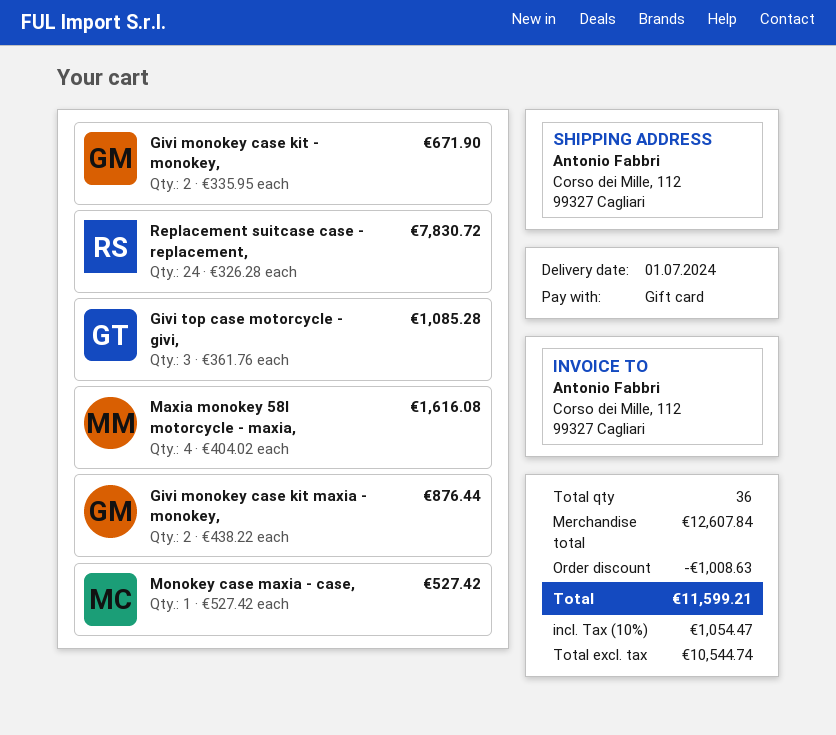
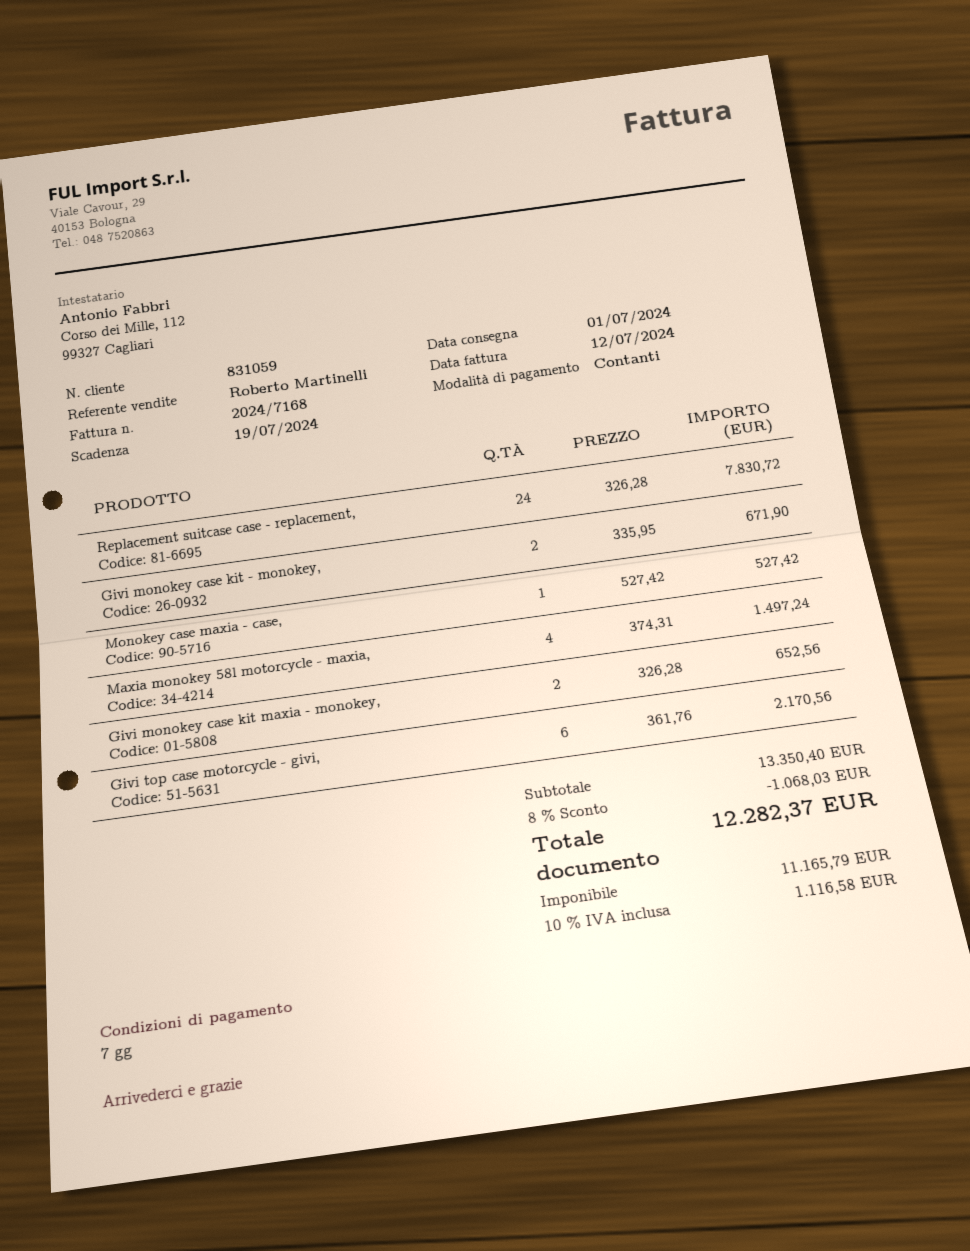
payment method: gift card -> cash
Givi top case motorcycle - givi,: 3 x 361.76 = 1085.28 -> 6 x 361.76 = 2170.56
Maxia monokey 58l motorcycle - maxia,: 4 x 404.02 = 1616.08 -> 4 x 374.31 = 1497.24
Givi monokey case kit maxia - monokey,: 2 x 438.22 = 876.44 -> 2 x 326.28 = 652.56
subtotal: 12607.84 -> 13350.40
discount: 1008.63 -> 1068.03
net: 10544.74 -> 11165.79
tax: 10% = 1054.47 -> 10% = 1116.58
total: 11599.21 -> 12282.37

